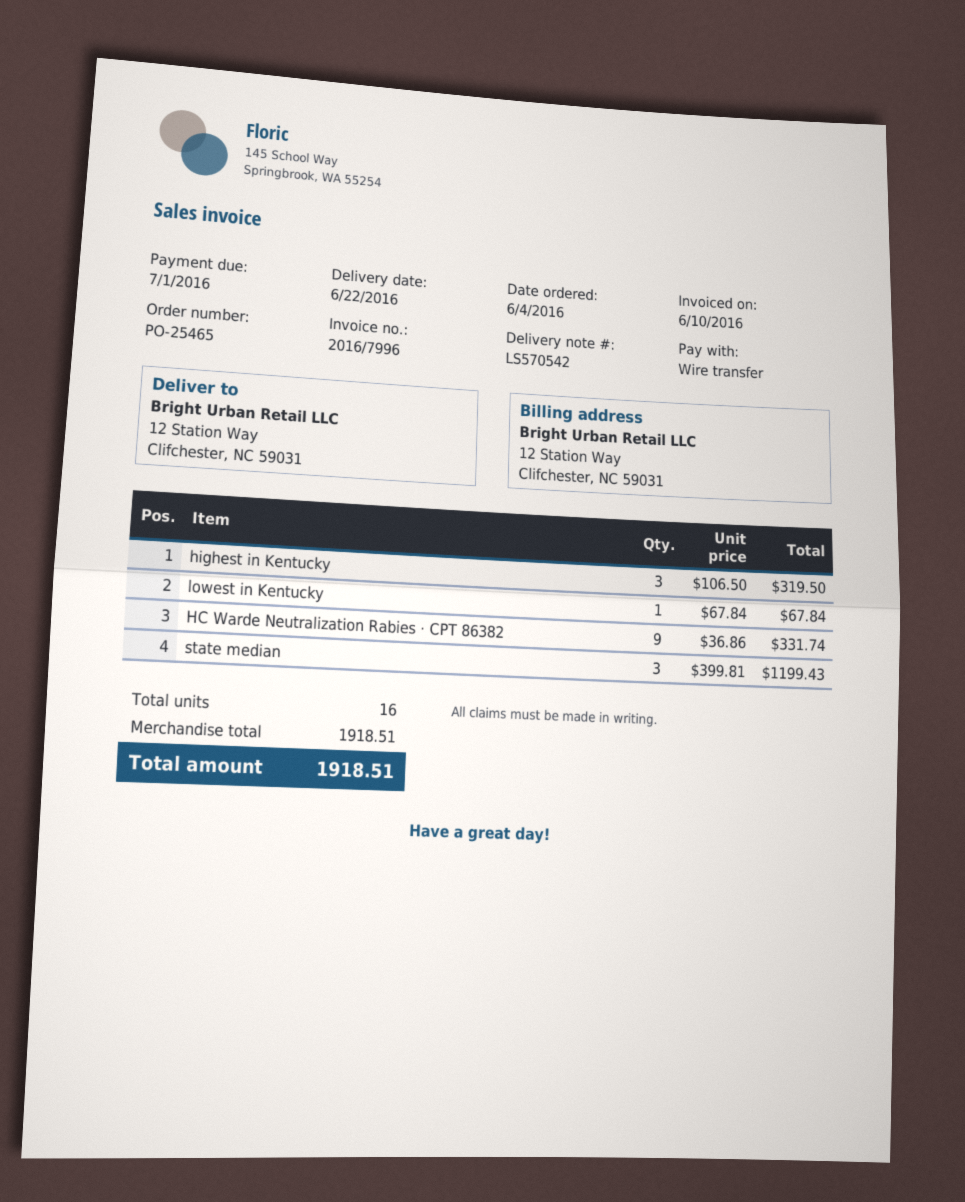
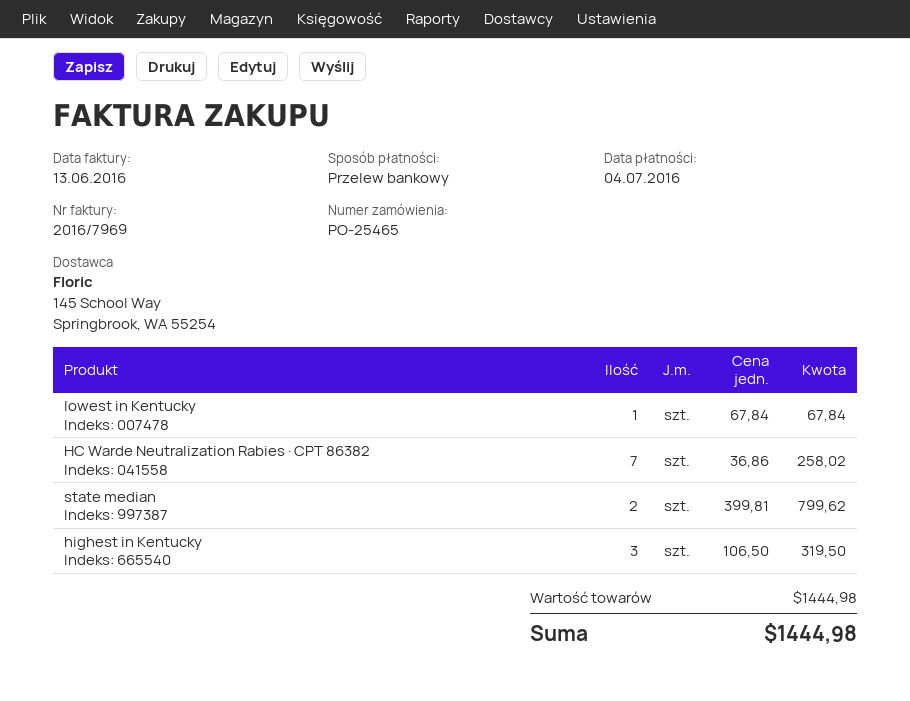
invoice number: 2016/7996 -> 2016/7969
invoice date: 2016-06-10 -> 2016-06-13
due date: 2016-07-01 -> 2016-07-04
HC Warde Neutralization Rabies · CPT 86382: 9 x 36.86 = 331.74 -> 7 x 36.86 = 258.02
state median: 3 x 399.81 = 1199.43 -> 2 x 399.81 = 799.62
subtotal: 1918.51 -> 1444.98
total: 1918.51 -> 1444.98

